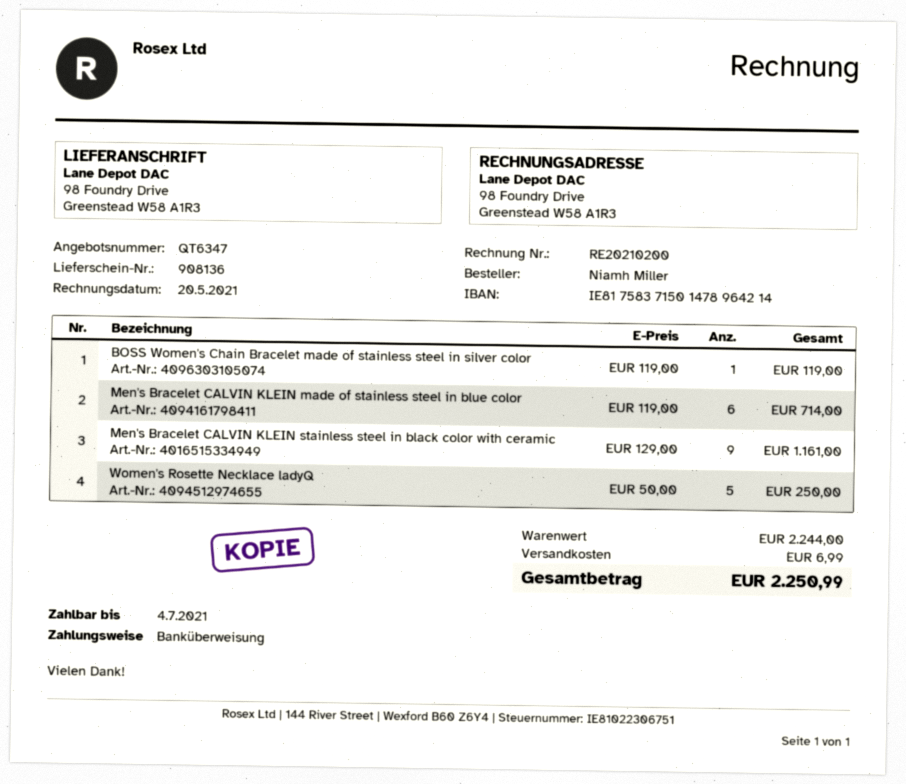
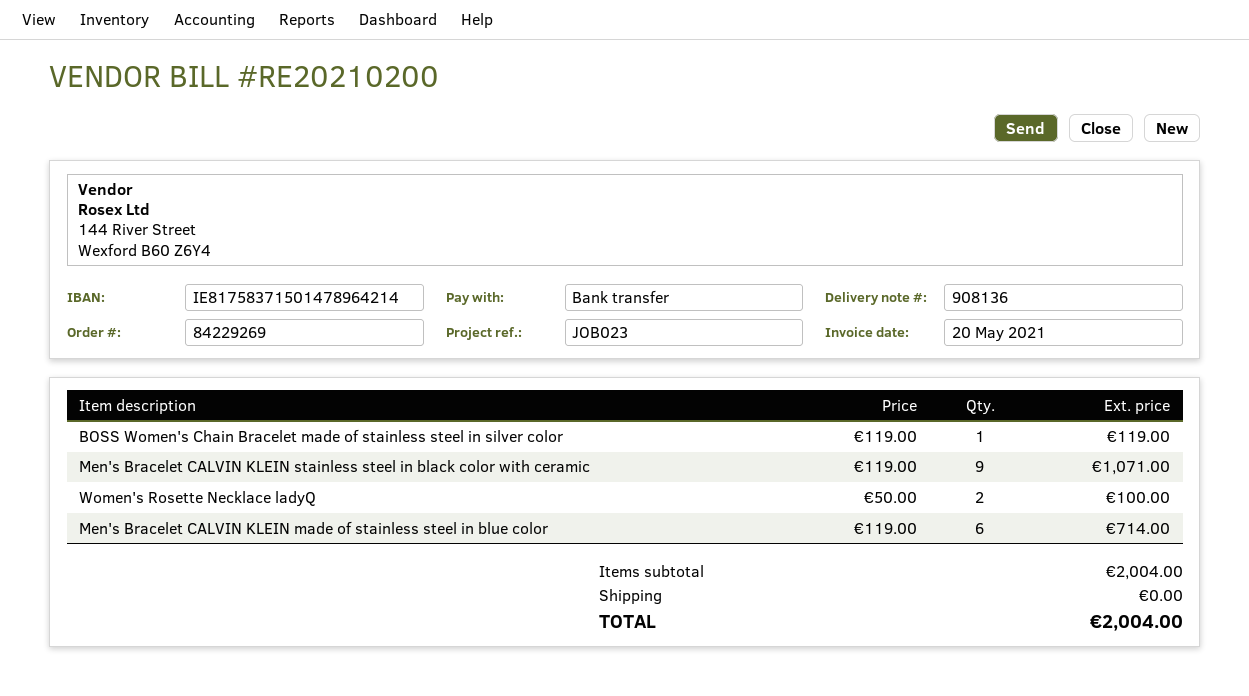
Men's Bracelet CALVIN KLEIN stainless steel in black color with ceramic: 9 x 129.00 = 1161.00 -> 9 x 119.00 = 1071.00
Women's Rosette Necklace ladyQ: 5 x 50.00 = 250.00 -> 2 x 50.00 = 100.00
subtotal: 2244.00 -> 2004.00
shipping: 6.99 -> 0.00
total: 2250.99 -> 2004.00

